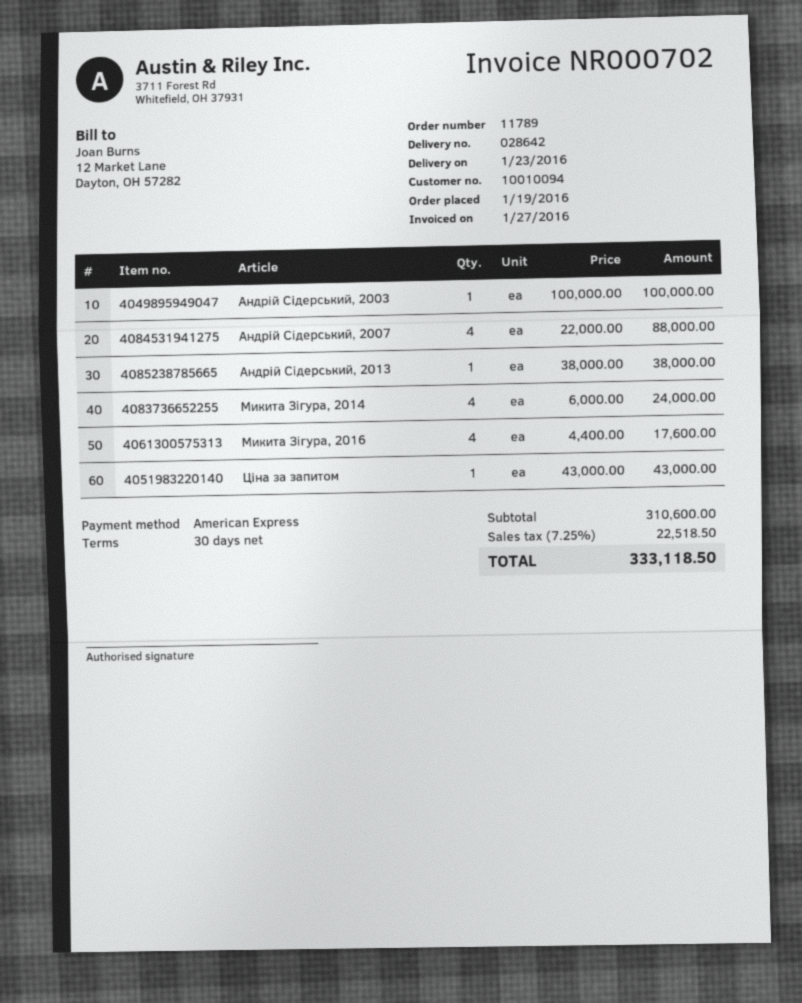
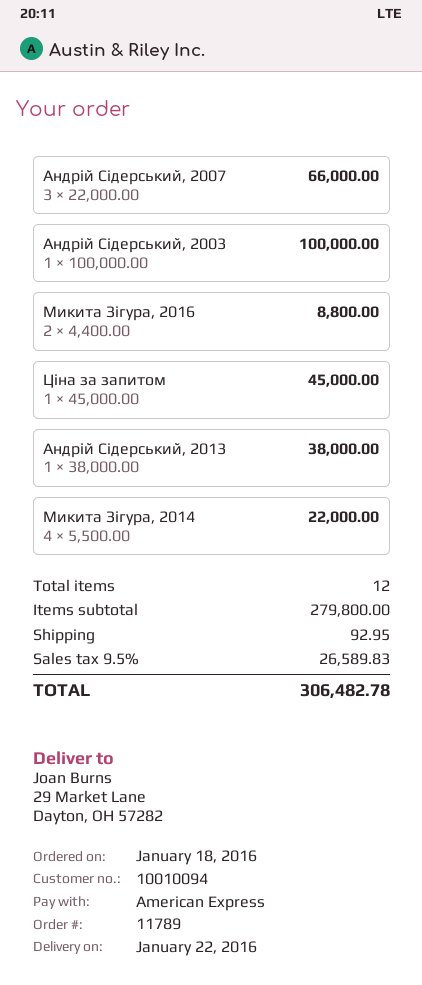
order date: 2016-01-19 -> 2016-01-18
delivery date: 2016-01-23 -> 2016-01-22
Андрій Сідерський, 2007: 4 x 22000.00 = 88000.00 -> 3 x 22000.00 = 66000.00
Микита Зігура, 2014: 4 x 6000.00 = 24000.00 -> 4 x 5500.00 = 22000.00
Микита Зігура, 2016: 4 x 4400.00 = 17600.00 -> 2 x 4400.00 = 8800.00
Ціна за запитом: 1 x 43000.00 = 43000.00 -> 1 x 45000.00 = 45000.00
subtotal: 310600.00 -> 279800.00
shipping: none -> 92.95
tax: 7.25% = 22518.50 -> 9.5% = 26589.83
total: 333118.50 -> 306482.78

